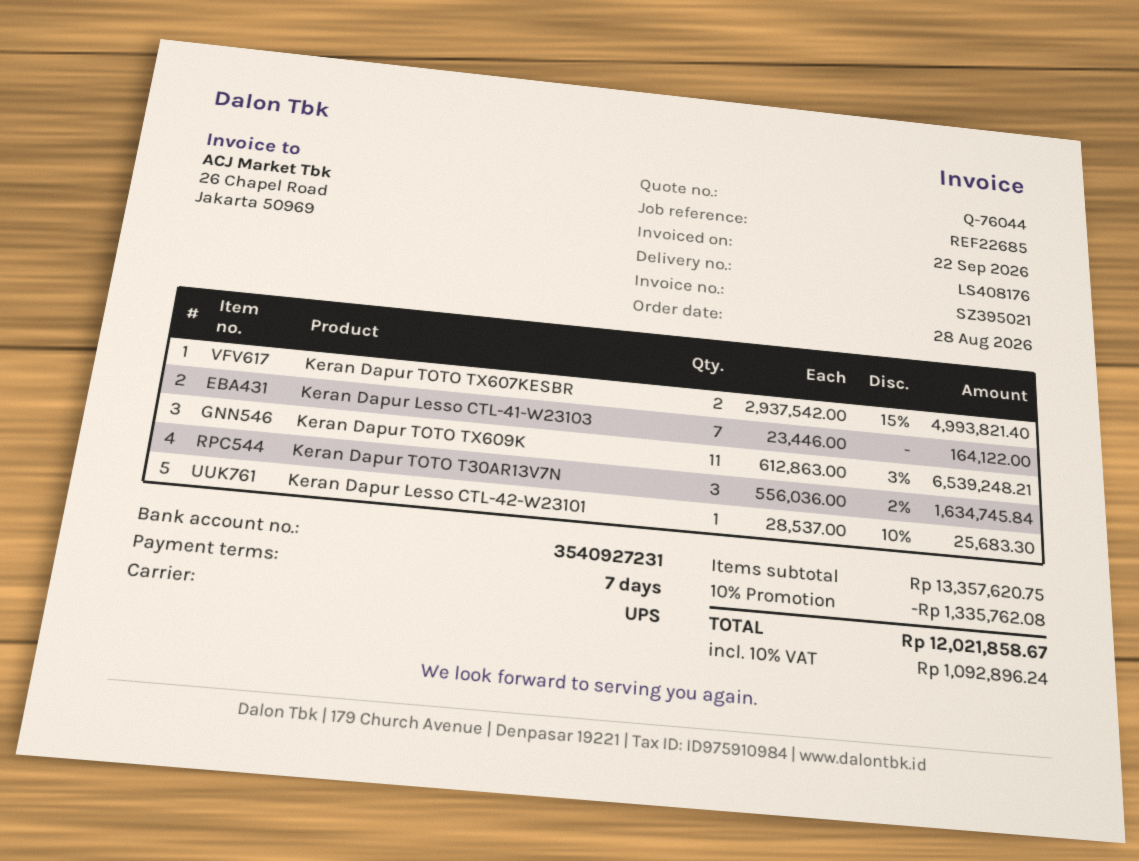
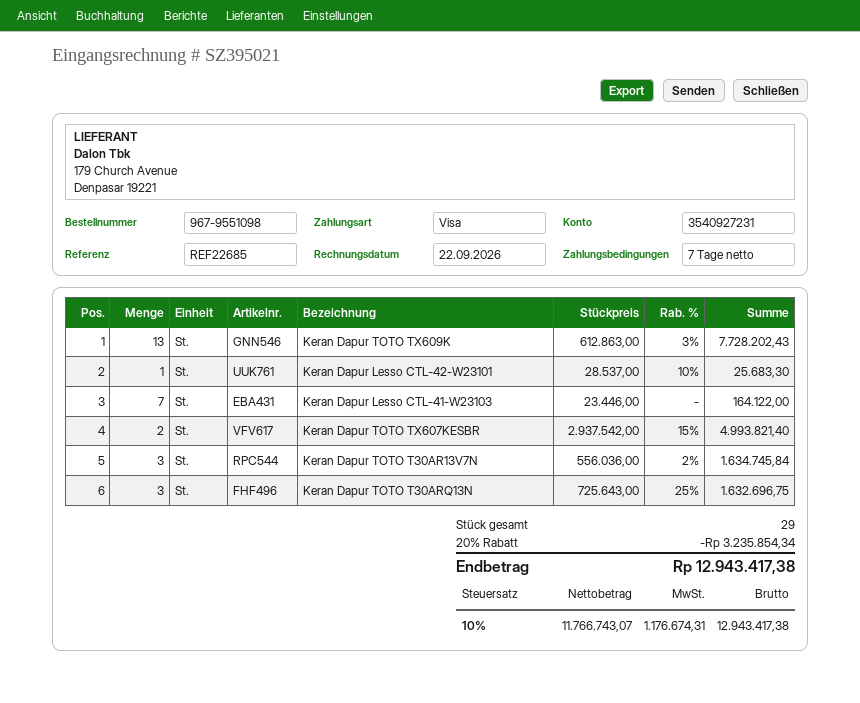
Keran Dapur TOTO TX609K: 11 x 612863.00 - 3% = 6539248.21 -> 13 x 612863.00 - 3% = 7728202.43
Keran Dapur TOTO T30ARQ13N: none -> 3 x 725643.00 - 25% = 1632696.75
discount: 10% = 1335762.08 -> 20% = 3235854.34
tax: 10% = 1092896.24 -> 10% = 1176674.31
total: 12021858.67 -> 12943417.38

